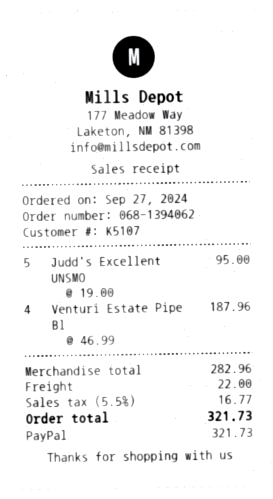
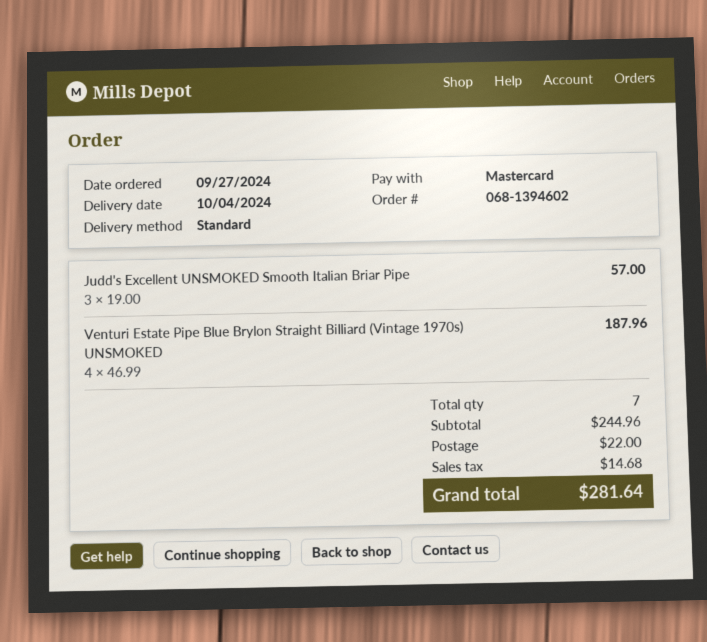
order number: 068-1394062 -> 068-1394602
payment method: PayPal -> Mastercard
Judd's Excellent UNSMO: 5 x 19.00 = 95.00 -> 3 x 19.00 = 57.00
subtotal: 282.96 -> 244.96
tax: 16.77 -> 14.68
total: 321.73 -> 281.64

